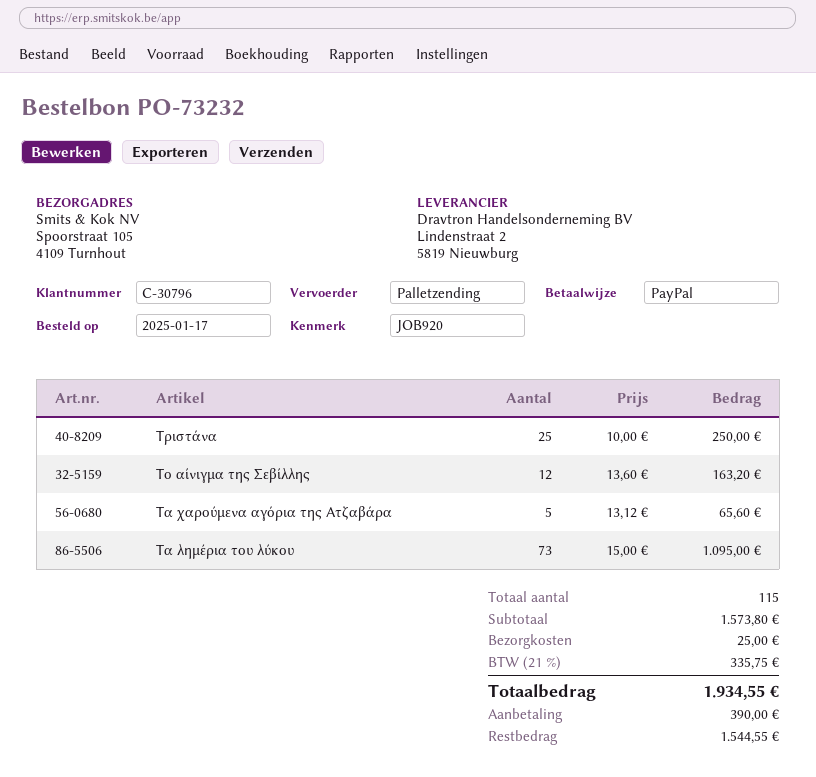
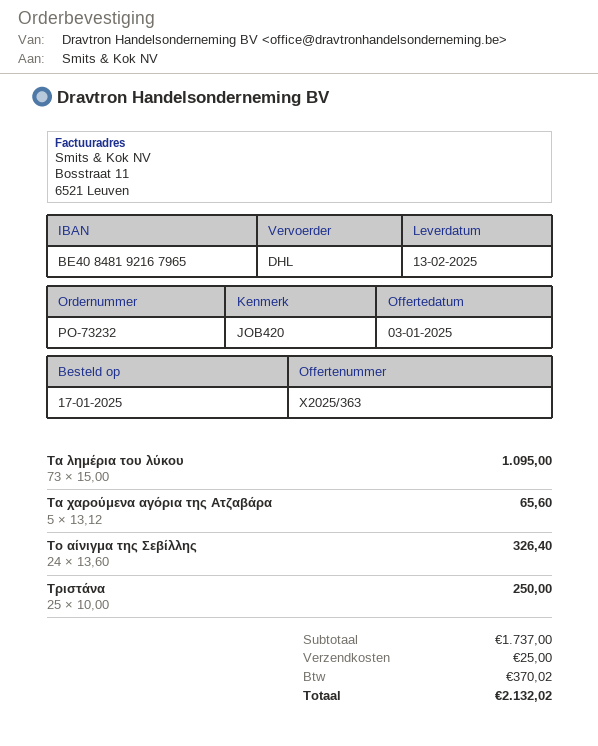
reference: JOB920 -> JOB420
shipping method: pallet freight -> DHL
Το αίνιγμα της Σεβίλλης: 12 x 13.60 = 163.20 -> 24 x 13.60 = 326.40
subtotal: 1573.80 -> 1737.00
tax: 335.75 -> 370.02
total: 1934.55 -> 2132.02

